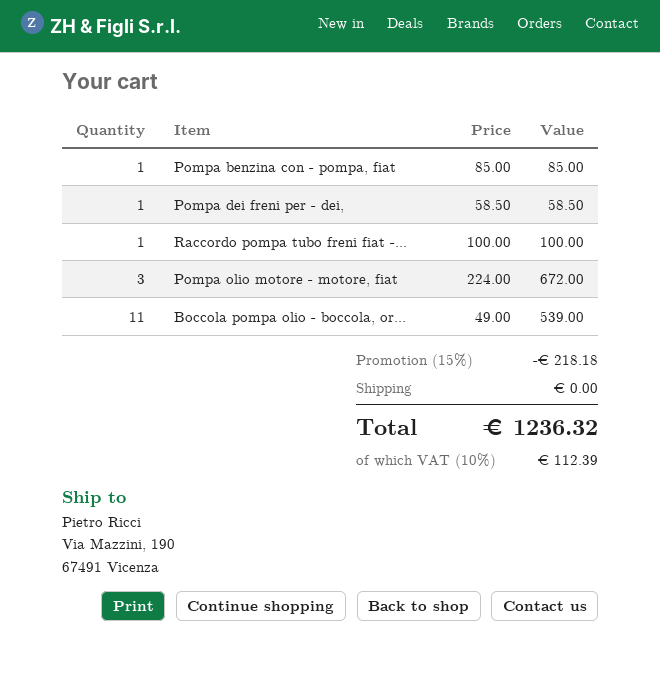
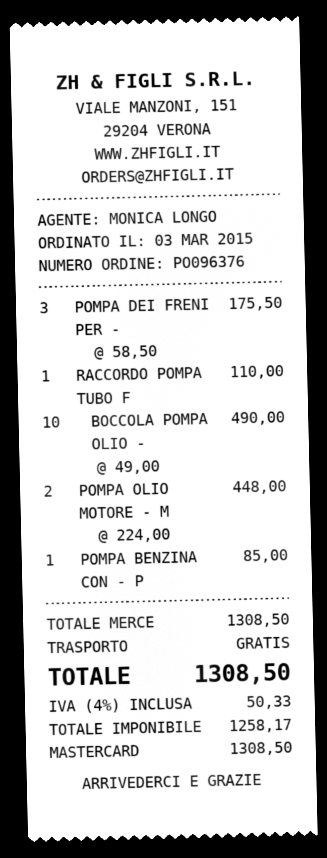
Pompa dei freni per - dei,: 1 x 58.50 = 58.50 -> 3 x 58.50 = 175.50
Raccordo pompa tubo freni fiat -...: 1 x 100.00 = 100.00 -> 1 x 110.00 = 110.00
Pompa olio motore - motore, fiat: 3 x 224.00 = 672.00 -> 2 x 224.00 = 448.00
Boccola pompa olio - boccola, or...: 11 x 49.00 = 539.00 -> 10 x 49.00 = 490.00
discount: 15% = 218.18 -> none
tax: 10% = 112.39 -> 4% = 50.33
total: 1236.32 -> 1308.50

